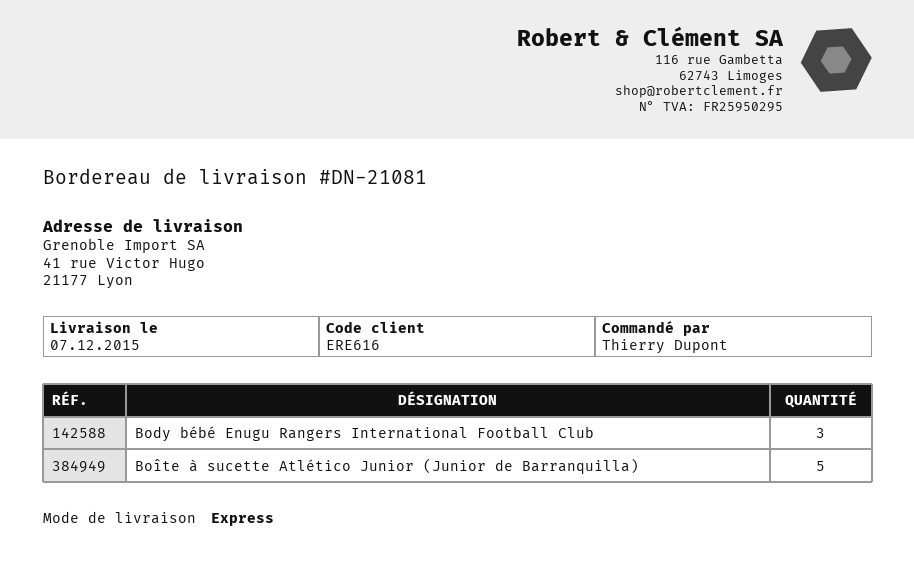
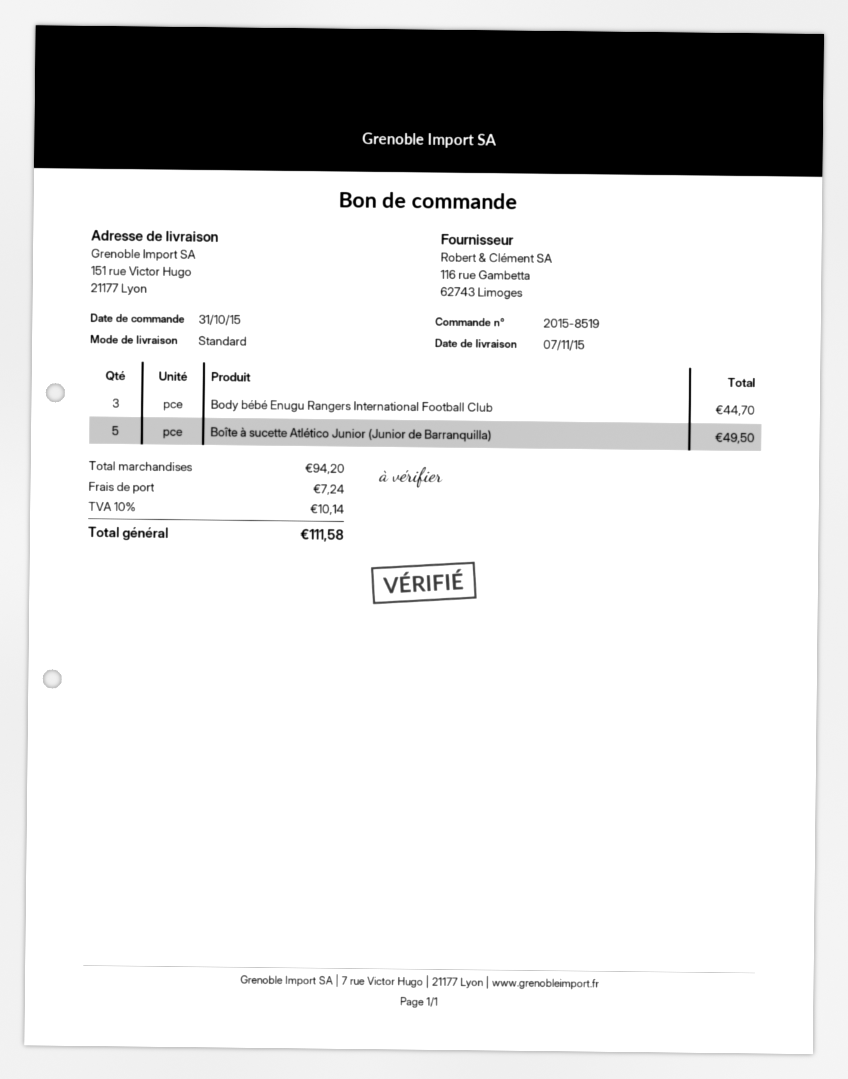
delivery date: 2015-12-07 -> 2015-11-07
shipping method: express -> standard
ship to: 41 rue Victor Hugo, 21177 Lyon -> 151 rue Victor Hugo, 21177 Lyon

